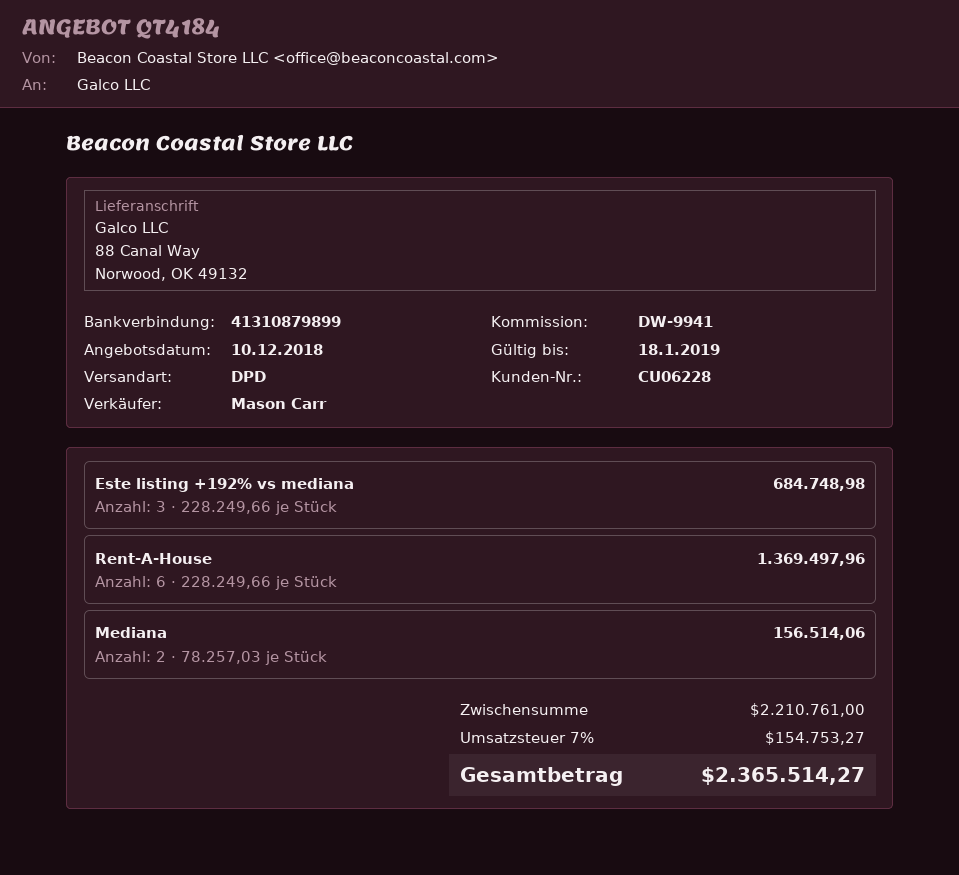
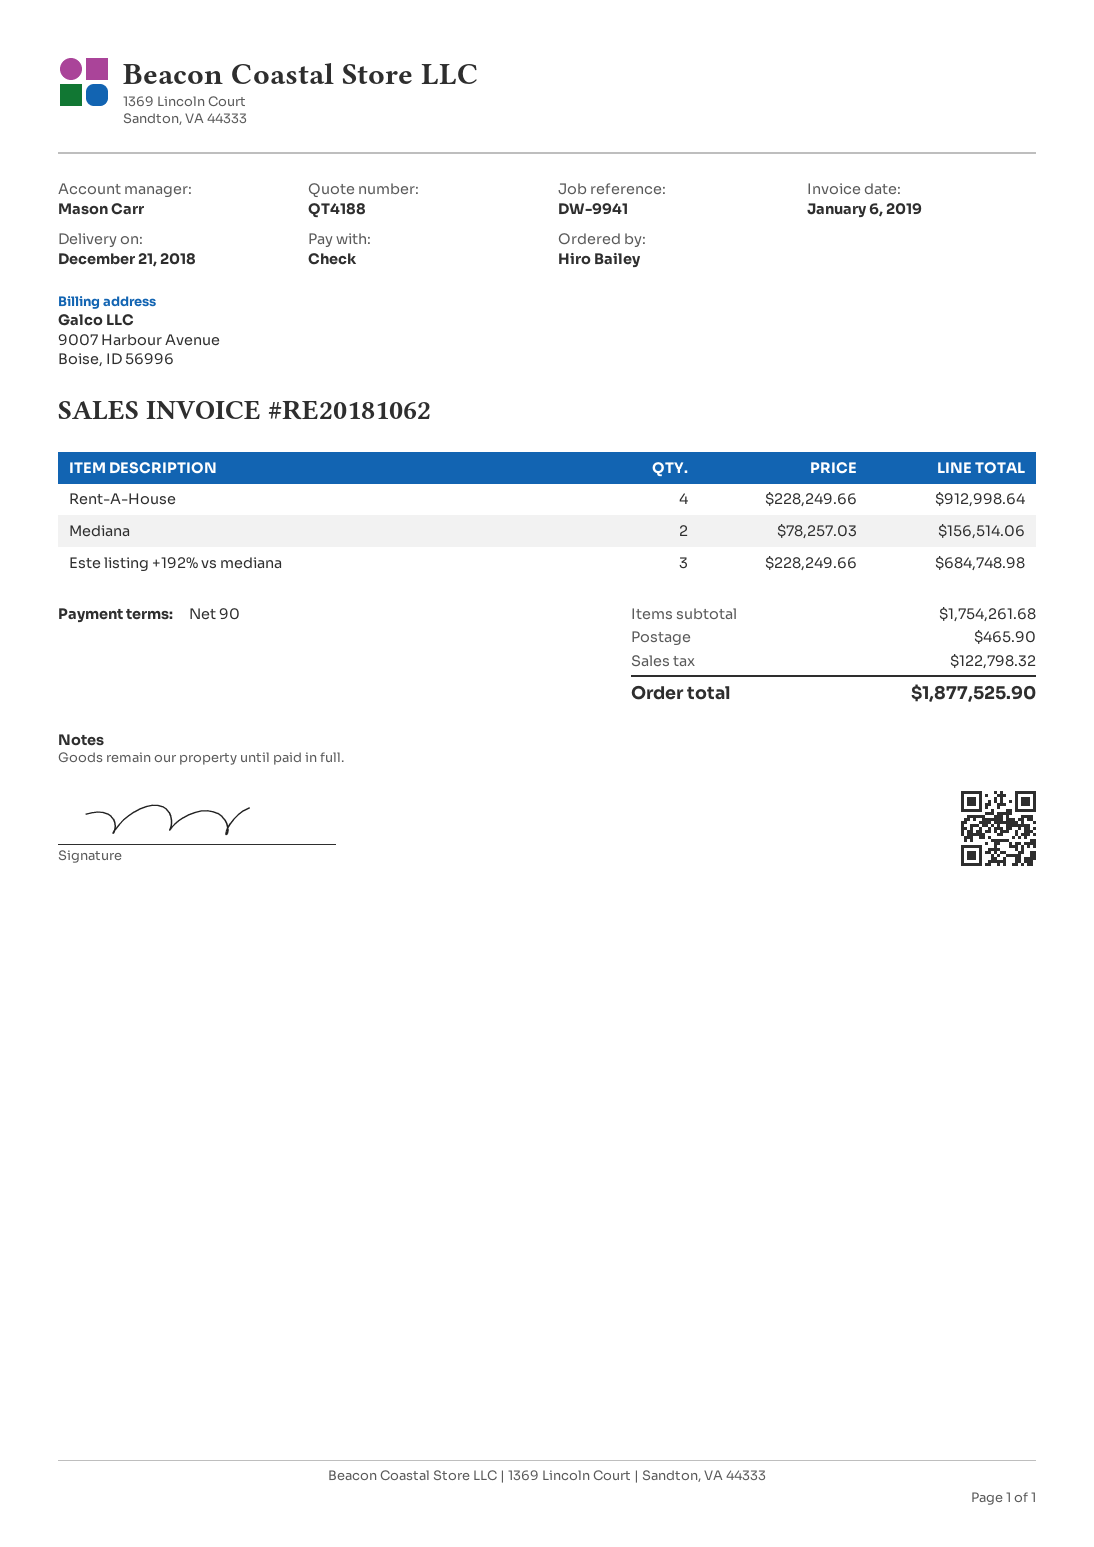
quote number: QT4184 -> QT4188
Rent-A-House: 6 x 228249.66 = 1369497.96 -> 4 x 228249.66 = 912998.64
subtotal: 2210761.00 -> 1754261.68
shipping: none -> 465.90
tax: 154753.27 -> 122798.32
total: 2365514.27 -> 1877525.90

